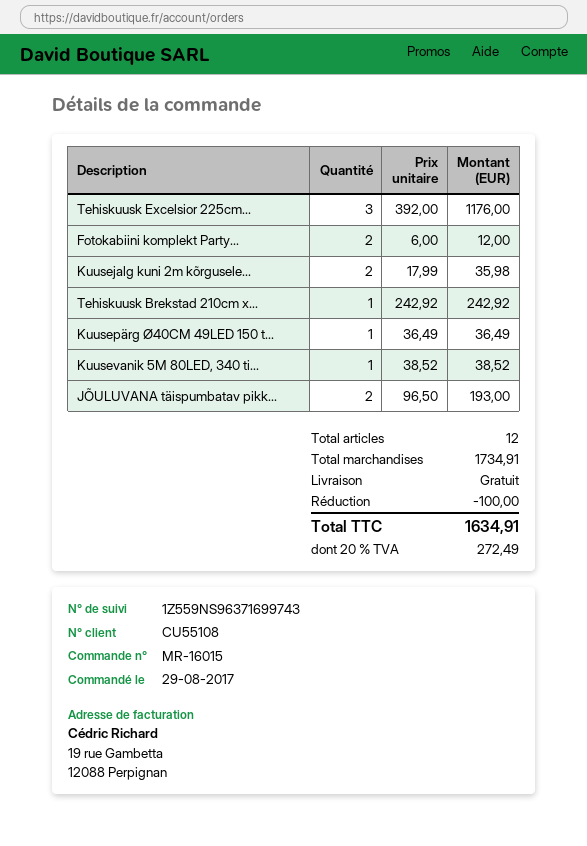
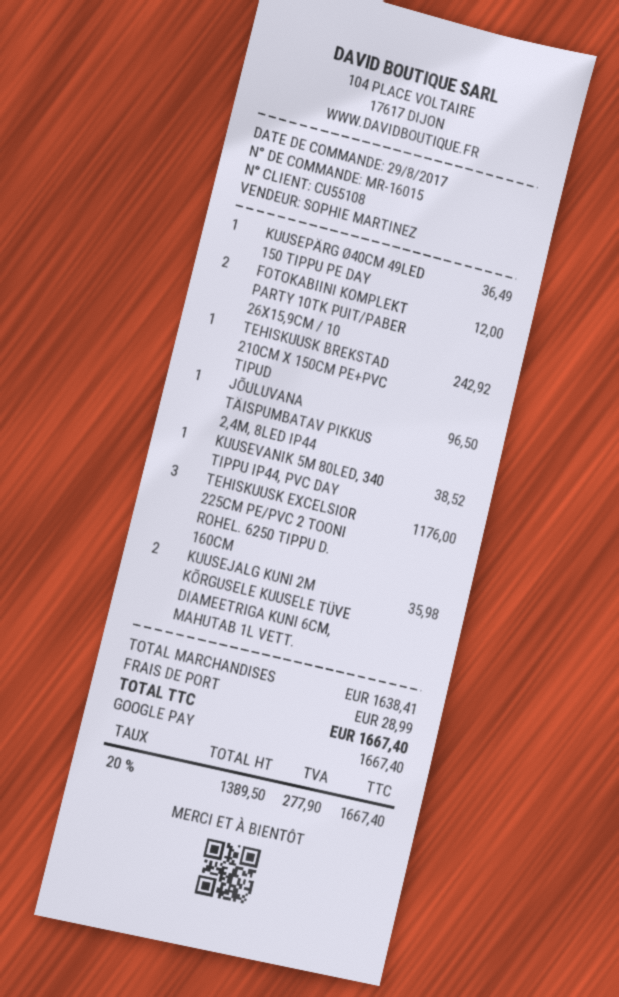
JÕULUVANA täispumbatav pikk...: 2 for 193.00 -> 1 for 96.50
subtotal: 1734.91 -> 1638.41
discount: 100.00 -> none
shipping: 0.00 -> 28.99
tax: 20% = 272.49 -> 20% = 277.90
total: 1634.91 -> 1667.40

